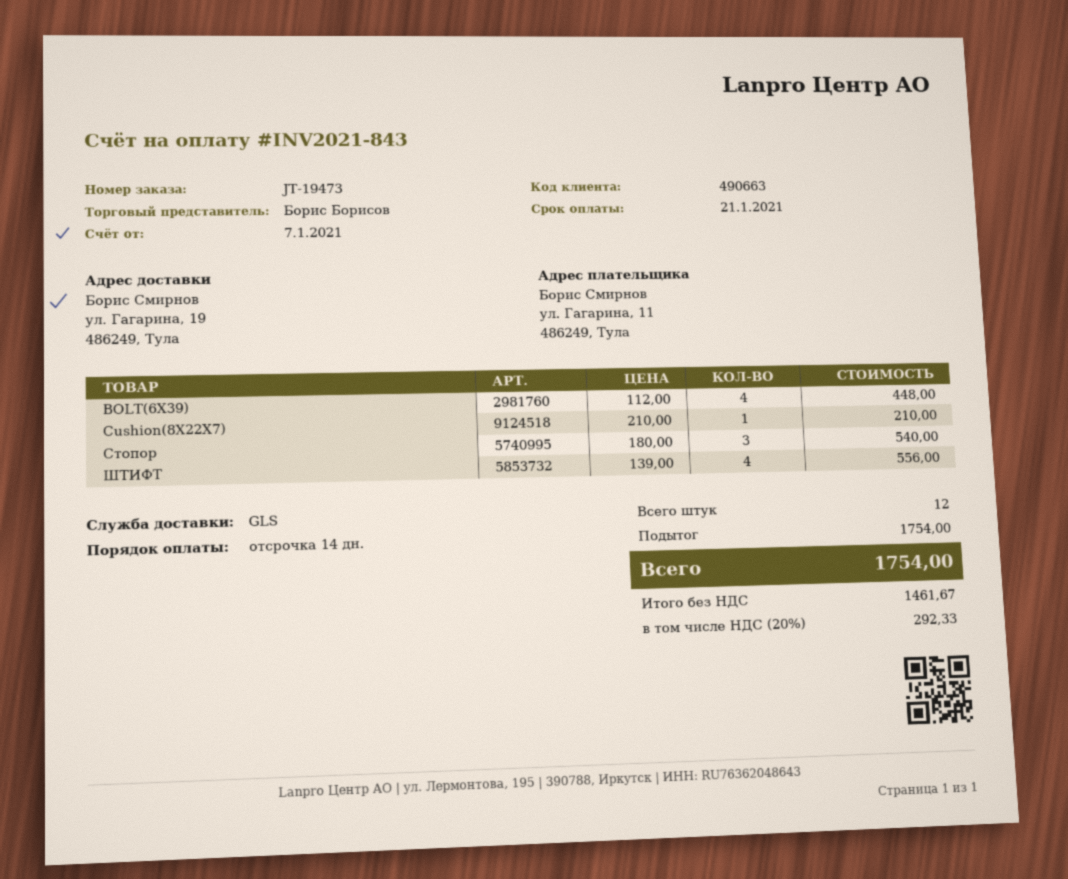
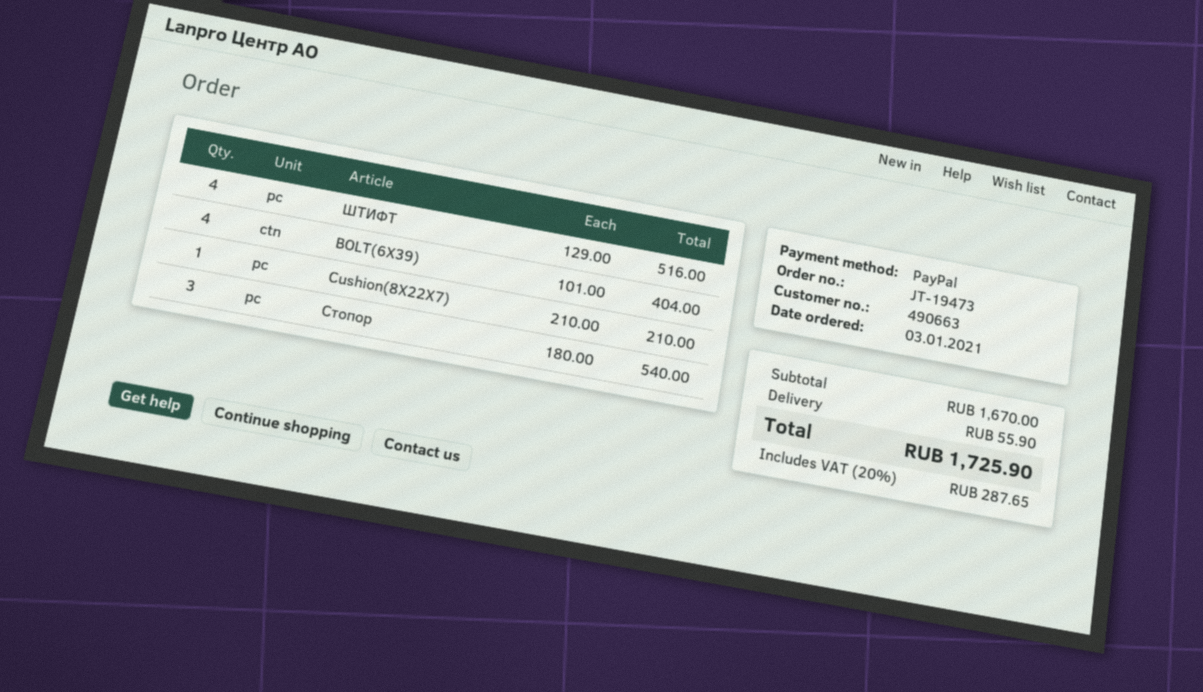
BOLT(6X39): 4 x 112.00 = 448.00 -> 4 x 101.00 = 404.00
ШТИФТ: 4 x 139.00 = 556.00 -> 4 x 129.00 = 516.00
subtotal: 1754.00 -> 1670.00
shipping: none -> 55.90
tax: 20% = 292.33 -> 20% = 287.65
total: 1754.00 -> 1725.90

